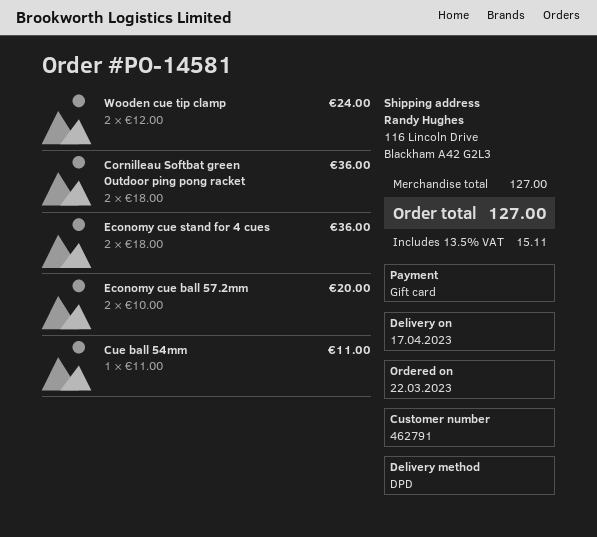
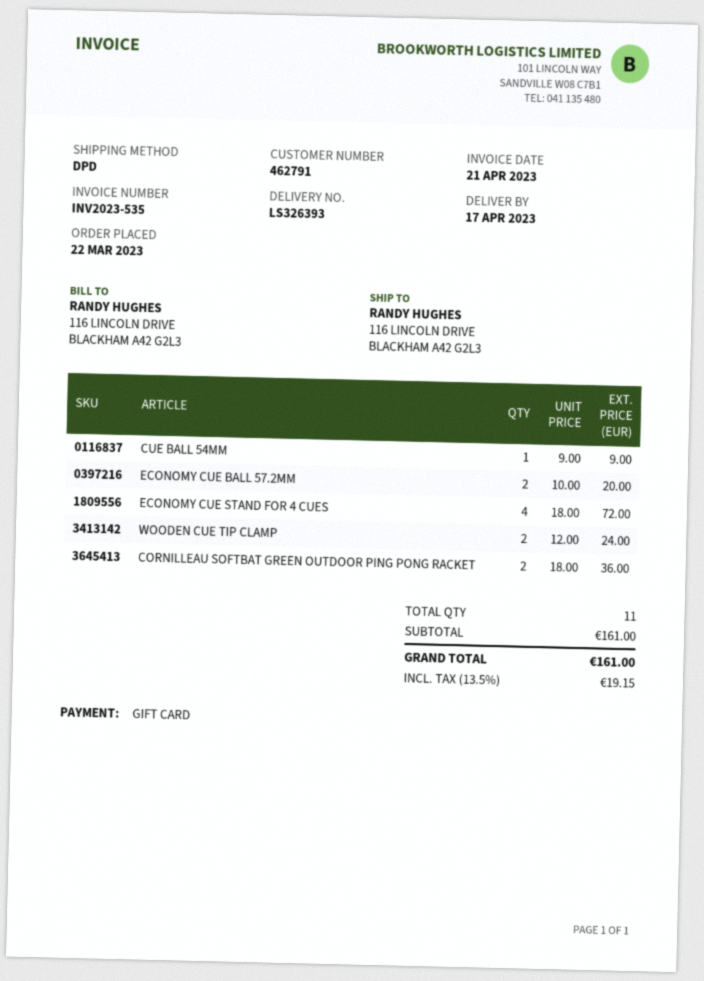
Economy cue stand for 4 cues: 2 x 18.00 = 36.00 -> 4 x 18.00 = 72.00
Cue ball 54mm: 1 x 11.00 = 11.00 -> 1 x 9.00 = 9.00
subtotal: 127.00 -> 161.00
tax: 13.5% = 15.11 -> 13.5% = 19.15
total: 127.00 -> 161.00

